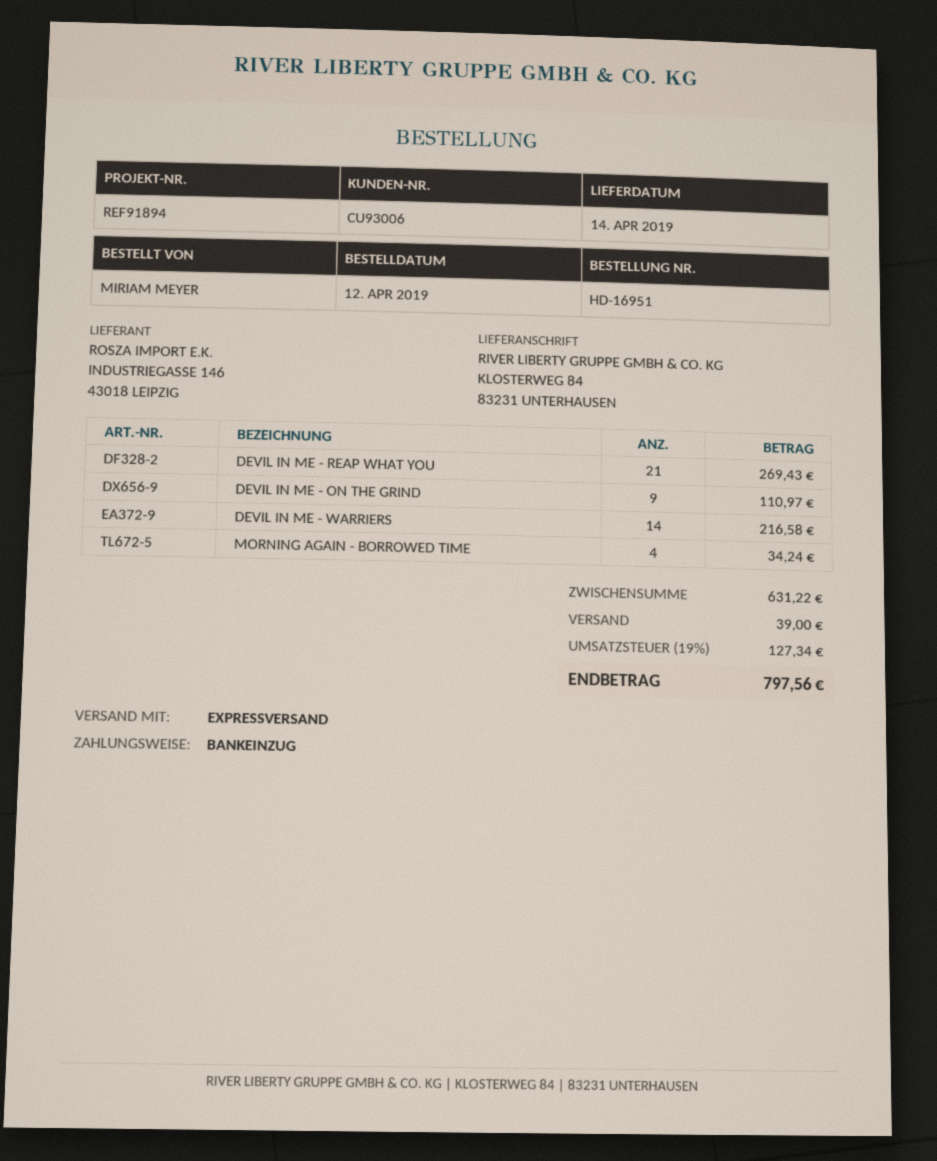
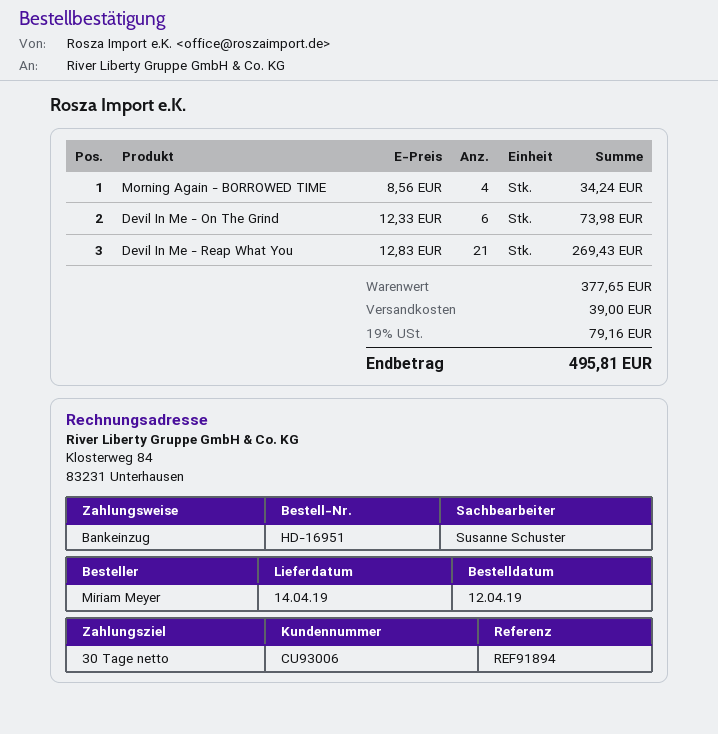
DEVIL IN ME - ON THE GRIND: 9 for 110.97 -> 6 for 73.98
DEVIL IN ME - WARRIERS: 14 for 216.58 -> none
subtotal: 631.22 -> 377.65
tax: 19% = 127.34 -> 19% = 79.16
total: 797.56 -> 495.81

